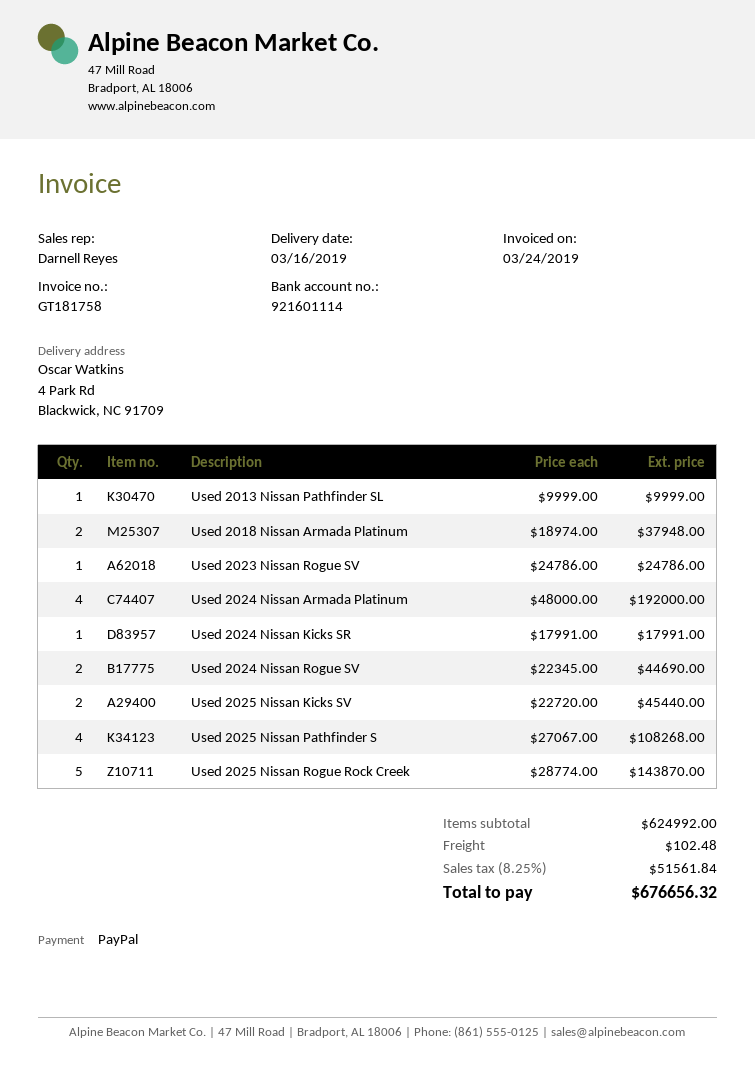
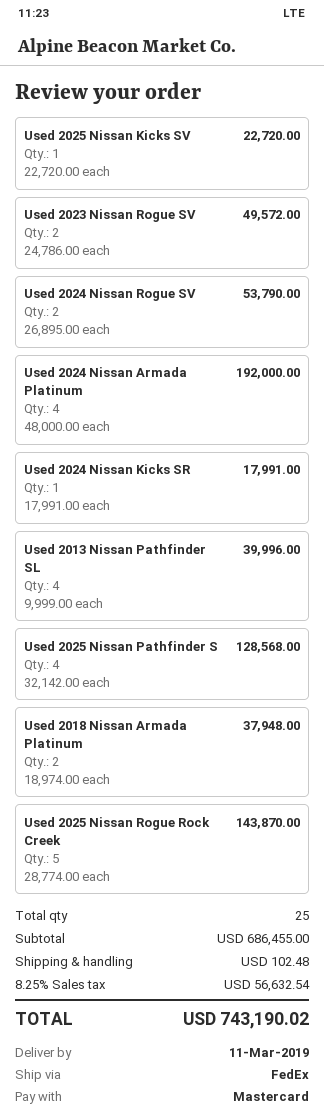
delivery date: 2019-03-16 -> 2019-03-11
payment method: PayPal -> Mastercard
Used 2013 Nissan Pathfinder SL: 1 x 9999.00 = 9999.00 -> 4 x 9999.00 = 39996.00
Used 2023 Nissan Rogue SV: 1 x 24786.00 = 24786.00 -> 2 x 24786.00 = 49572.00
Used 2024 Nissan Rogue SV: 2 x 22345.00 = 44690.00 -> 2 x 26895.00 = 53790.00
Used 2025 Nissan Kicks SV: 2 x 22720.00 = 45440.00 -> 1 x 22720.00 = 22720.00
Used 2025 Nissan Pathfinder S: 4 x 27067.00 = 108268.00 -> 4 x 32142.00 = 128568.00
subtotal: 624992.00 -> 686455.00
tax: 8.25% = 51561.84 -> 8.25% = 56632.54
total: 676656.32 -> 743190.02

